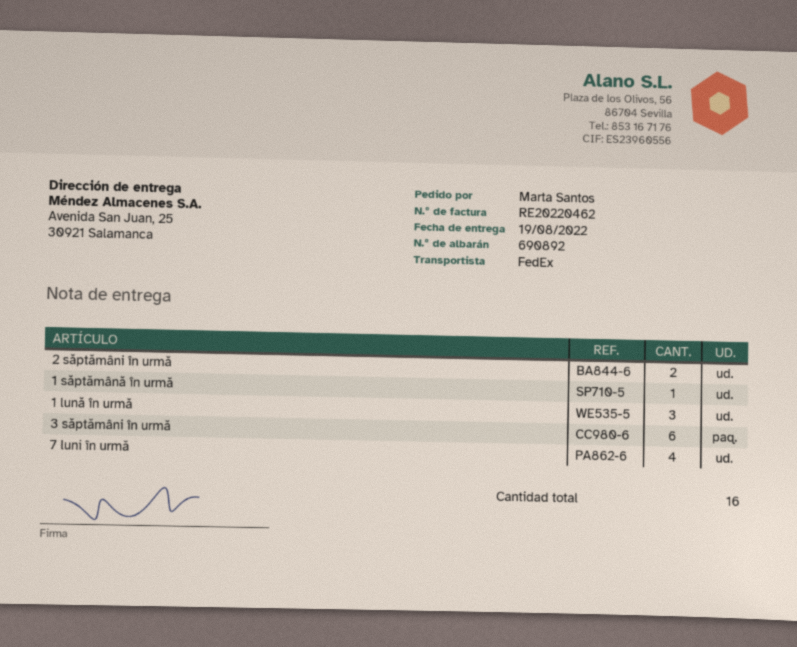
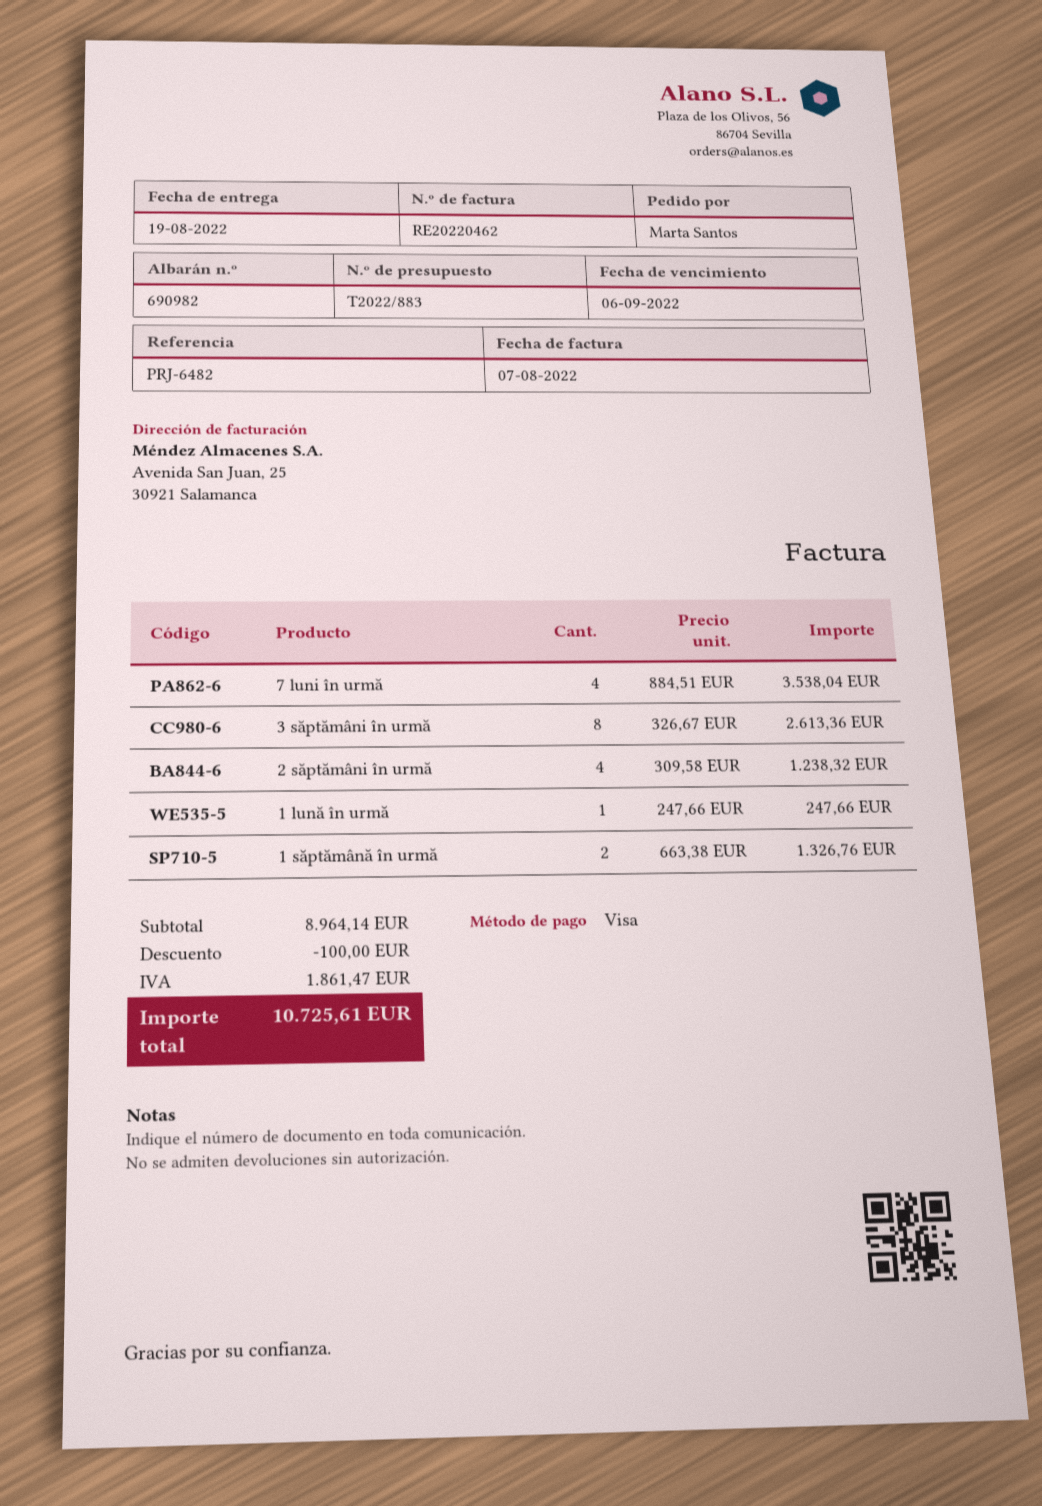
delivery note number: 690892 -> 690982
2 săptămâni în urmă: 2 -> 4
1 săptămână în urmă: 1 -> 2
1 lună în urmă: 3 -> 1
3 săptămâni în urmă: 6 -> 8

